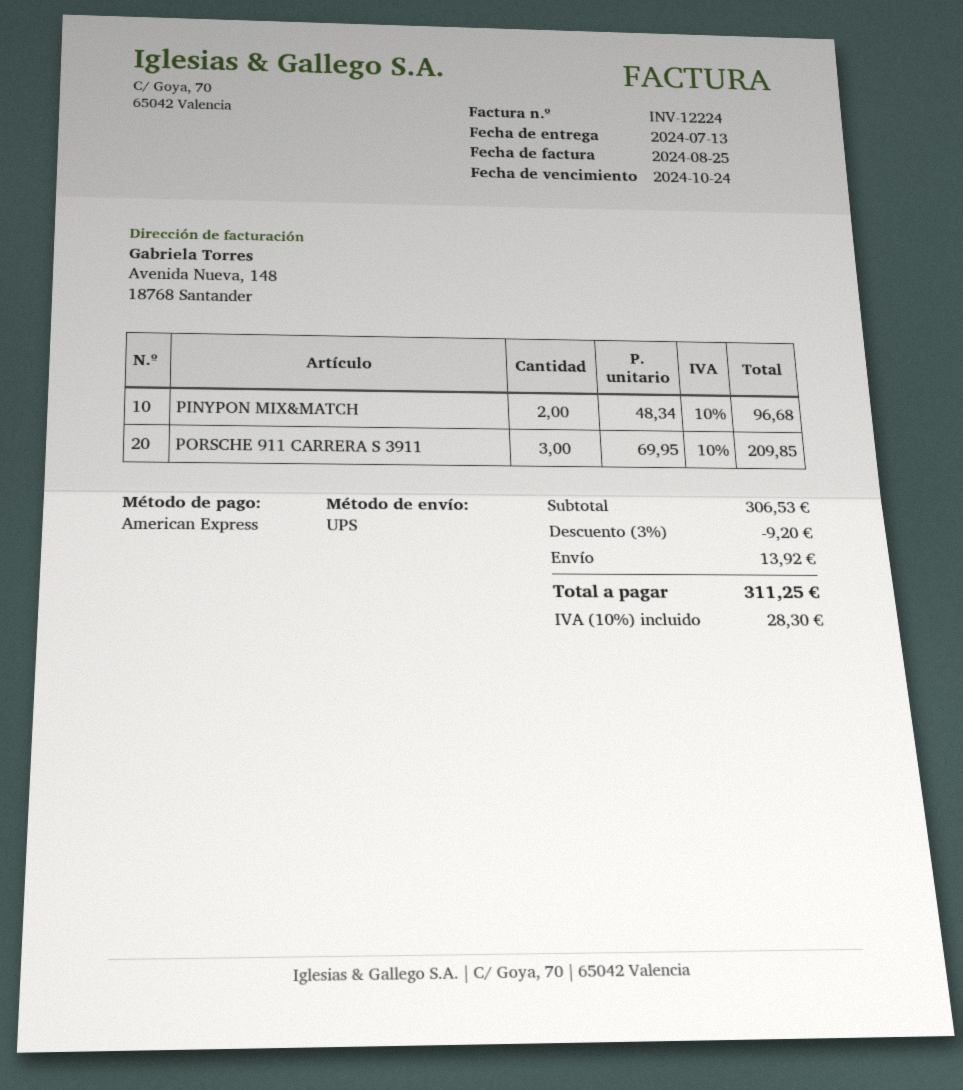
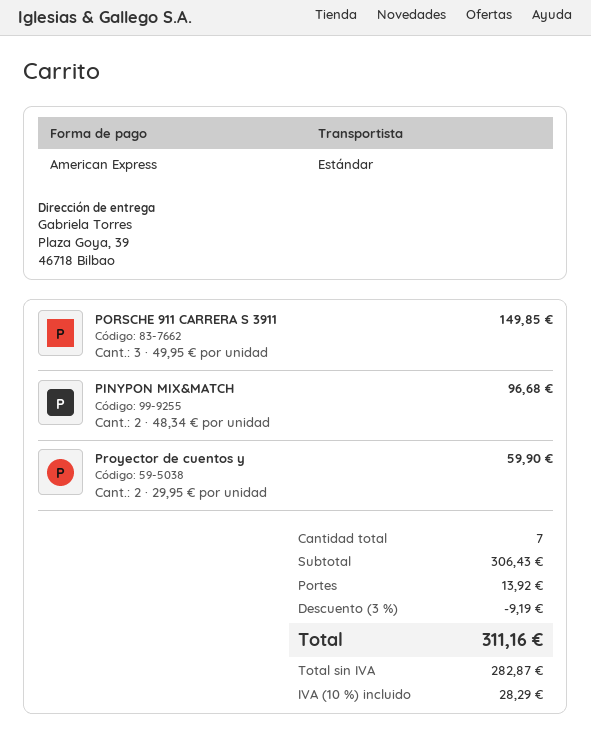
shipping method: UPS -> standard
PORSCHE 911 CARRERA S 3911: 3 x 69.95 = 209.85 -> 3 x 49.95 = 149.85
Proyector de cuentos y: none -> 2 x 29.95 = 59.90
subtotal: 306.53 -> 306.43
discount: 3% = 9.20 -> 3% = 9.19
tax: 10% = 28.30 -> 10% = 28.29
total: 311.25 -> 311.16

